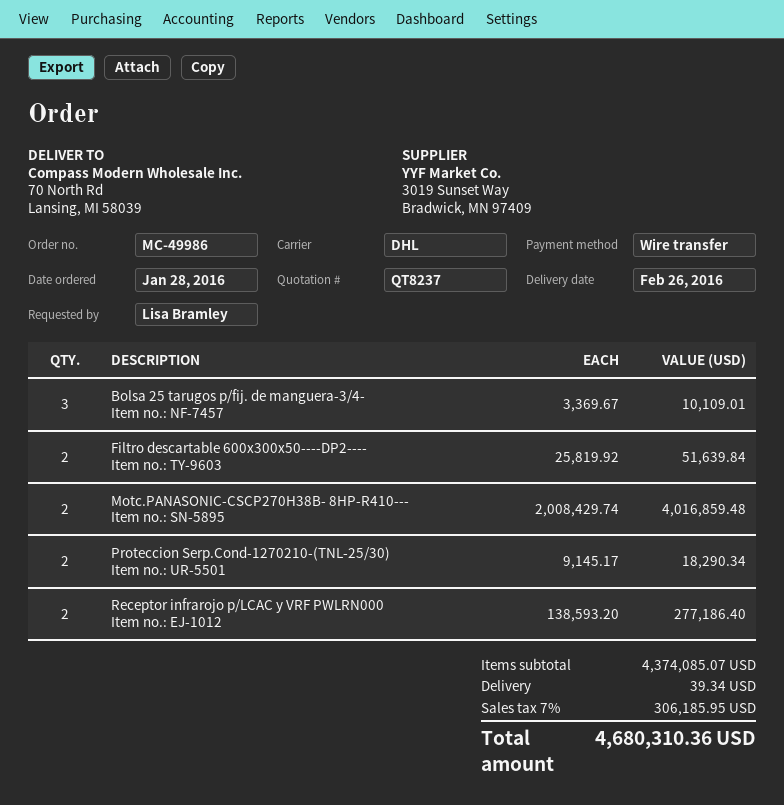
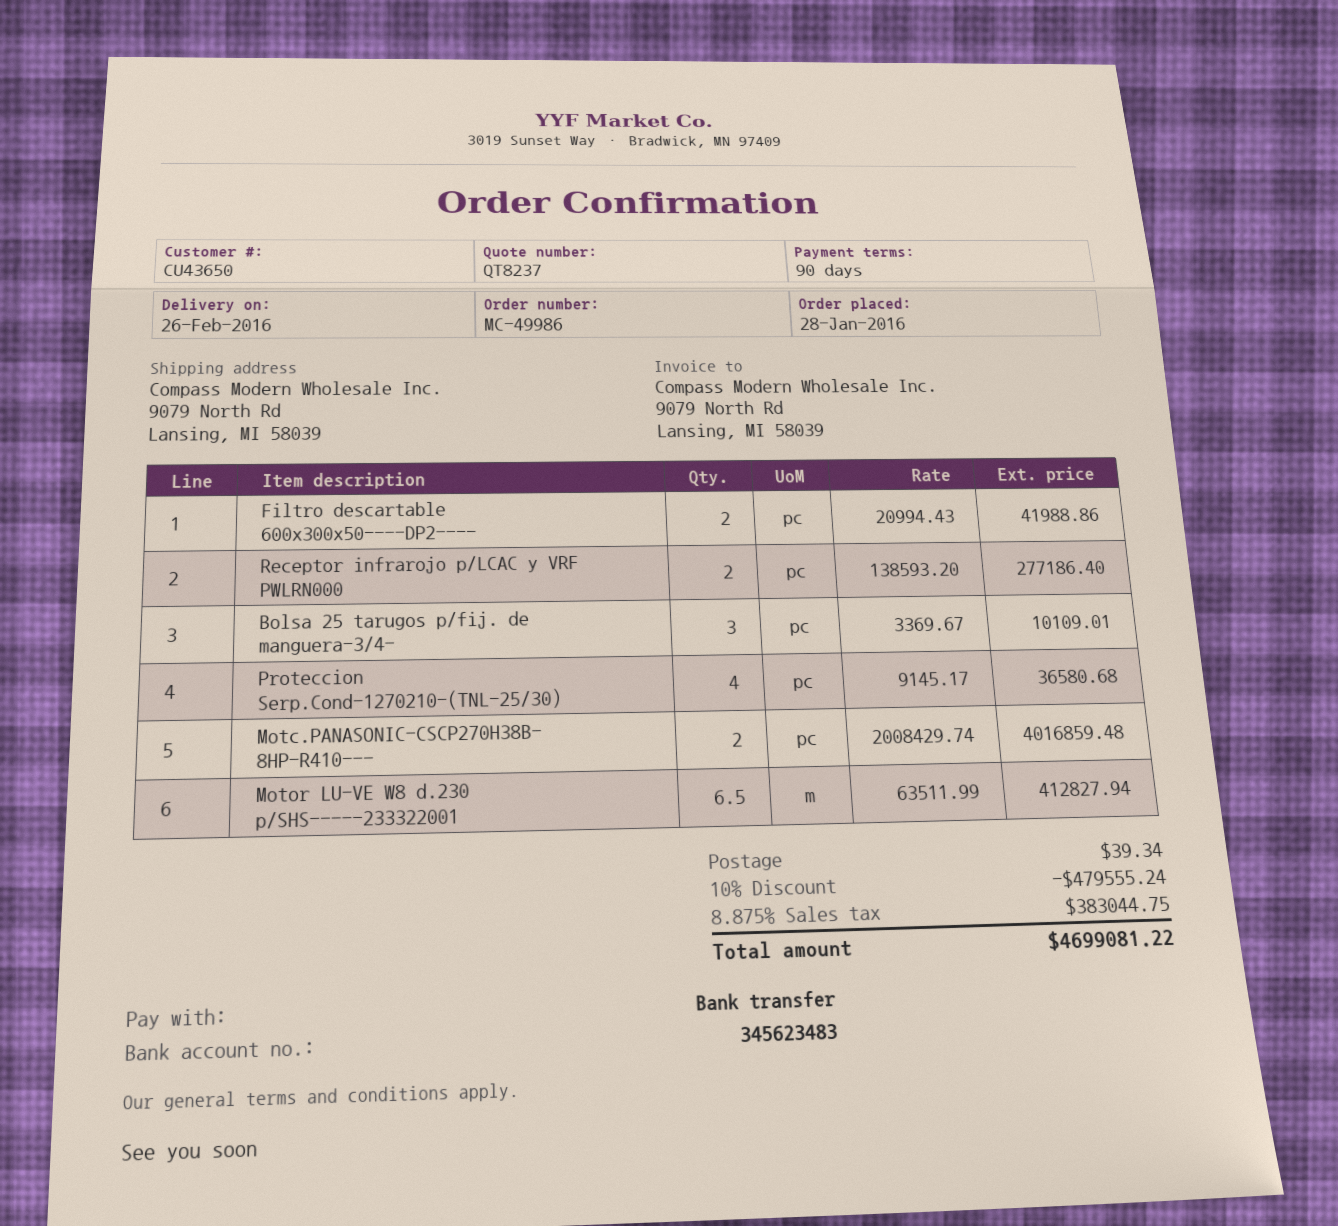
ship to: 70 North Rd, Lansing, MI 58039 -> 9079 North Rd, Lansing, MI 58039
Filtro descartable 600x300x50----DP2----: 2 x 25819.92 = 51639.84 -> 2 x 20994.43 = 41988.86
Proteccion Serp.Cond-1270210-(TNL-25/30): 2 x 9145.17 = 18290.34 -> 4 x 9145.17 = 36580.68
Motor LU-VE W8 d.230 p/SHS-----233322001: none -> 6.5 x 63511.99 = 412827.94
discount: none -> 10% = 479555.24
tax: 7% = 306185.95 -> 8.875% = 383044.75
total: 4680310.36 -> 4699081.22

